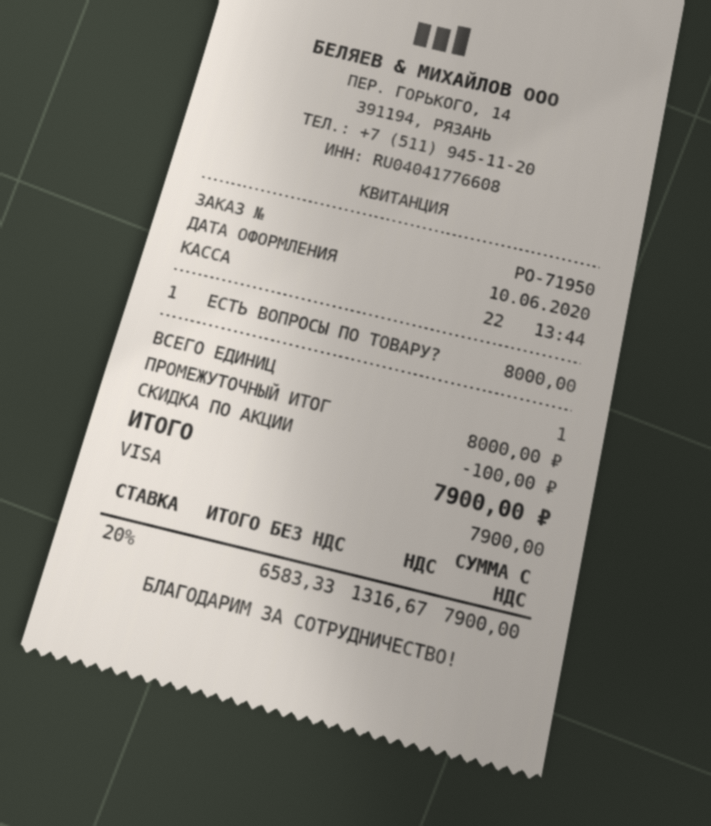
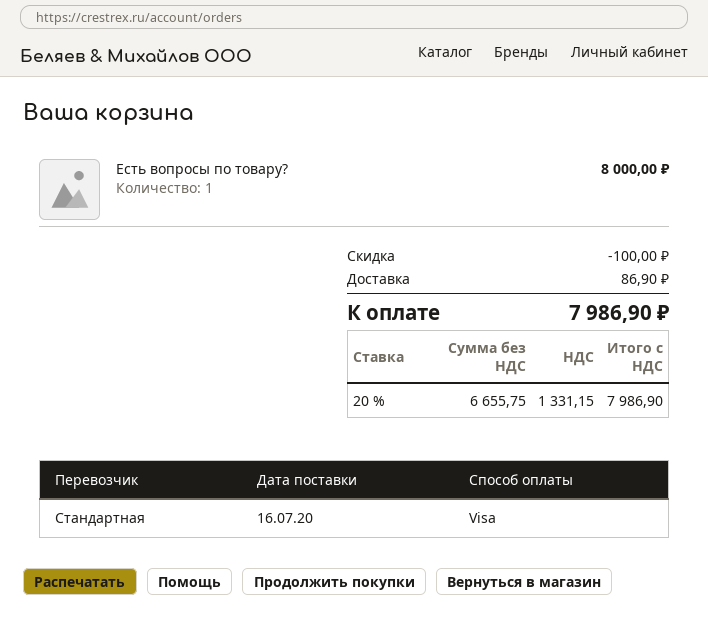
shipping: none -> 86.90
net: 6583.33 -> 6655.75
tax: 20% = 1316.67 -> 20% = 1331.15
total: 7900.00 -> 7986.90

